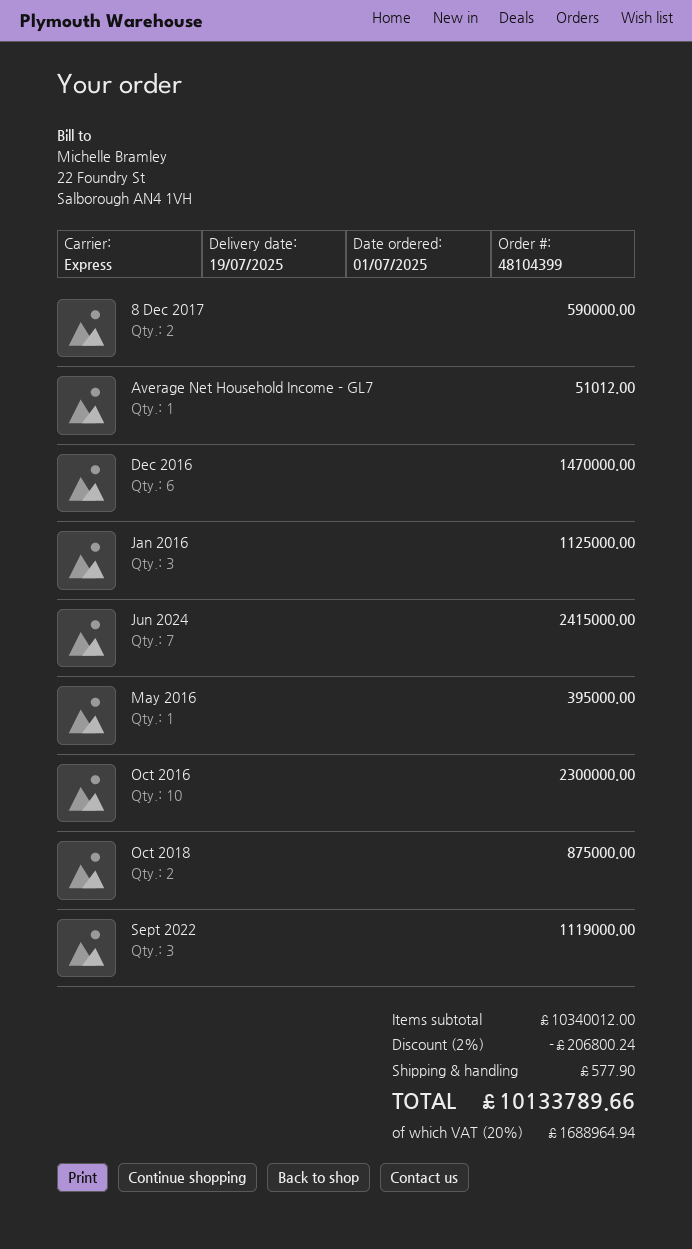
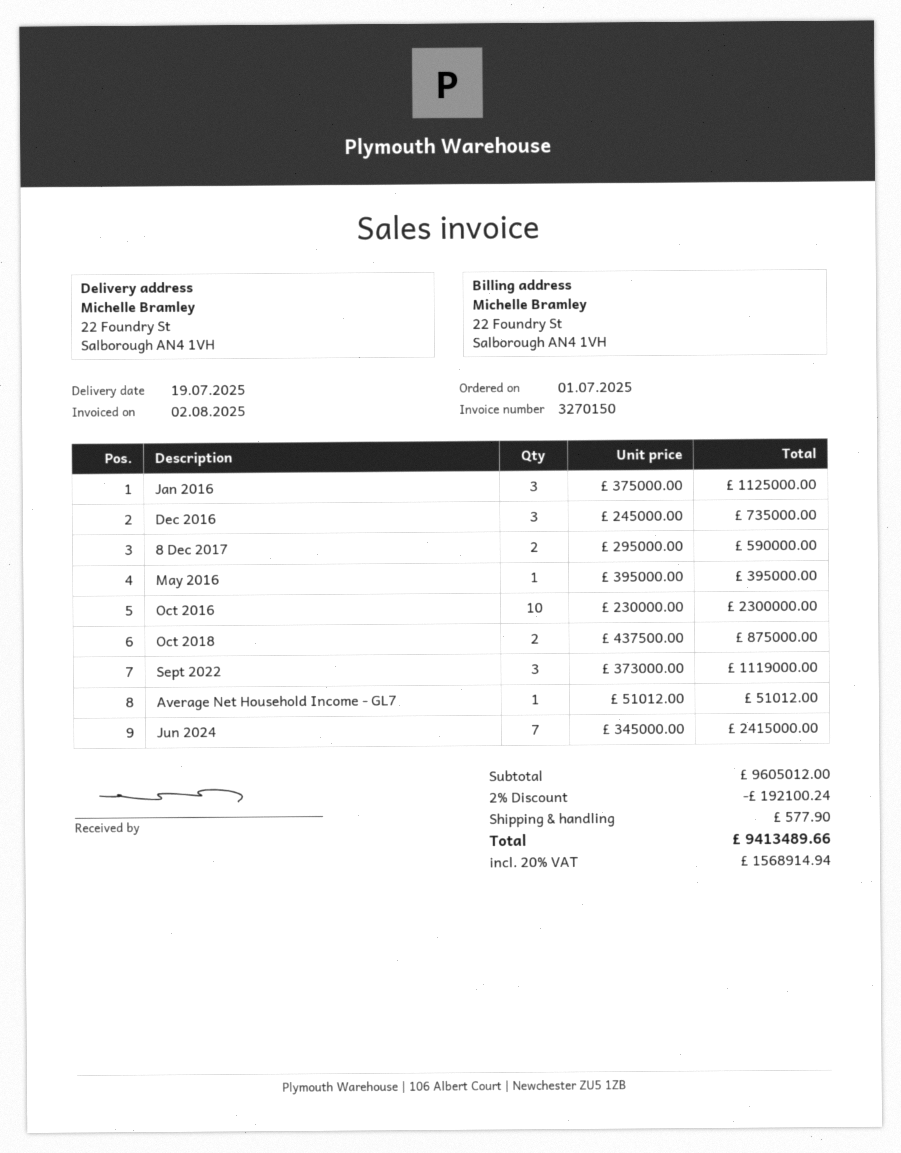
Dec 2016: 6 for 1470000.00 -> 3 for 735000.00
subtotal: 10340012.00 -> 9605012.00
discount: 2% = 206800.24 -> 2% = 192100.24
tax: 20% = 1688964.94 -> 20% = 1568914.94
total: 10133789.66 -> 9413489.66

